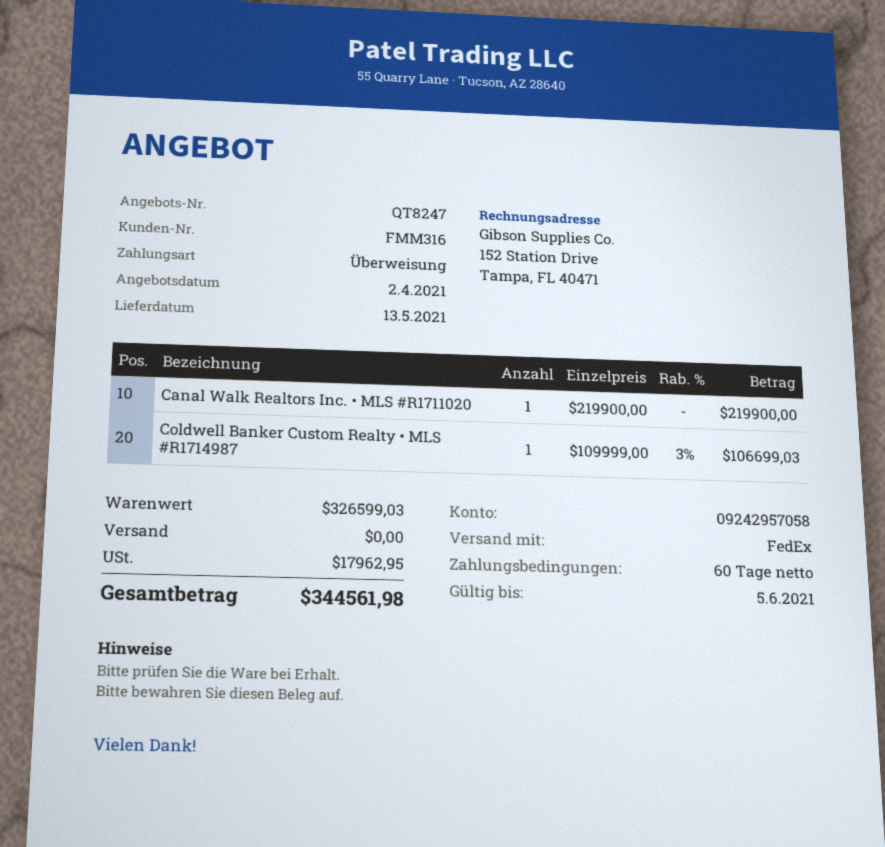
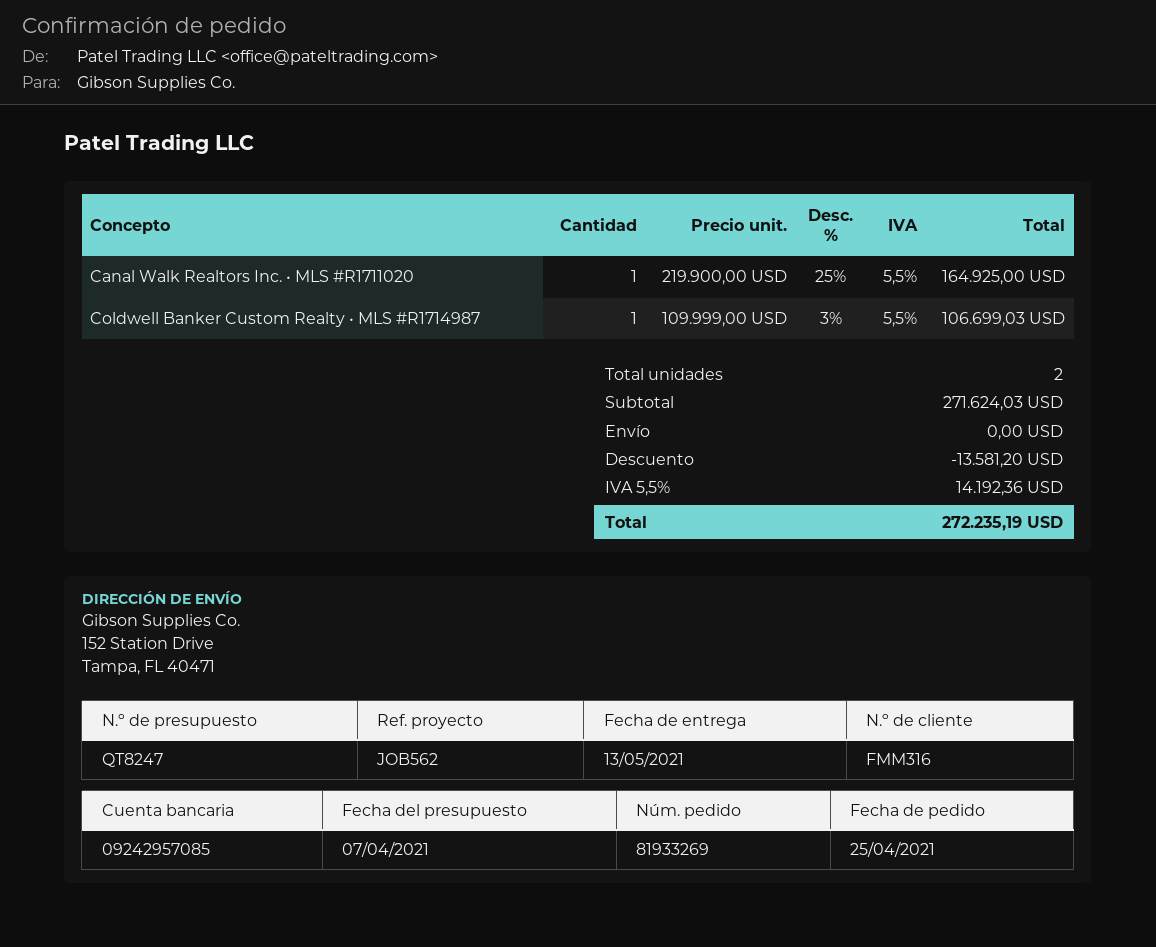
quote date: 2021-04-02 -> 2021-04-07
bank account: 09242957058 -> 09242957085
Canal Walk Realtors Inc. • MLS #R1711020: 1 x 219900.00 = 219900.00 -> 1 x 219900.00 - 25% = 164925.00
subtotal: 326599.03 -> 271624.03
discount: none -> 13581.20
tax: 17962.95 -> 14192.36
total: 344561.98 -> 272235.19

